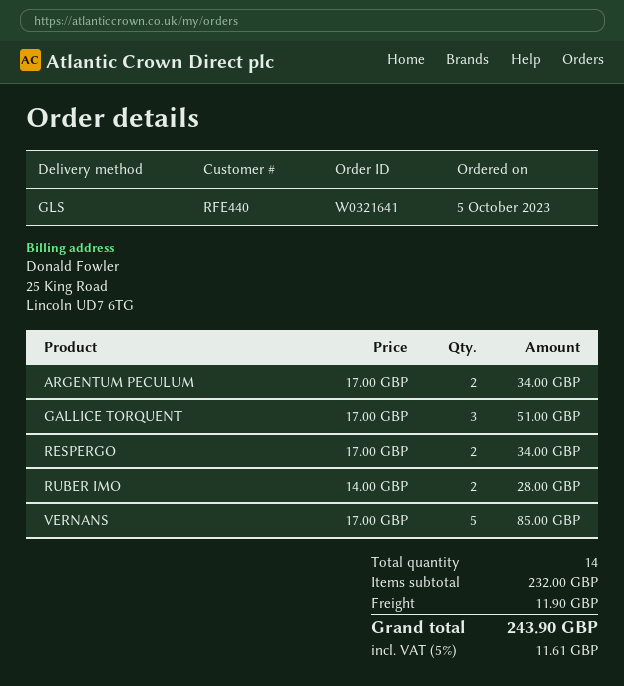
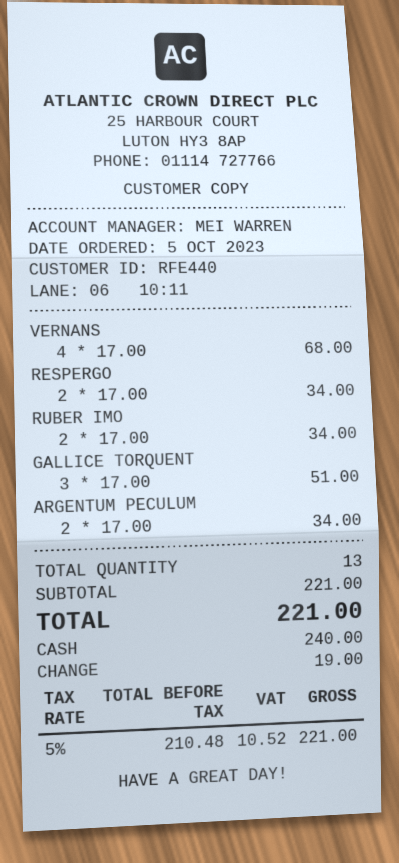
RUBER IMO: 2 x 14.00 = 28.00 -> 2 x 17.00 = 34.00
VERNANS: 5 x 17.00 = 85.00 -> 4 x 17.00 = 68.00
total quantity: 14 -> 13
subtotal: 232.00 -> 221.00
shipping: 11.90 -> none
tax: 5% = 11.61 -> 5% = 10.52
total: 243.90 -> 221.00

